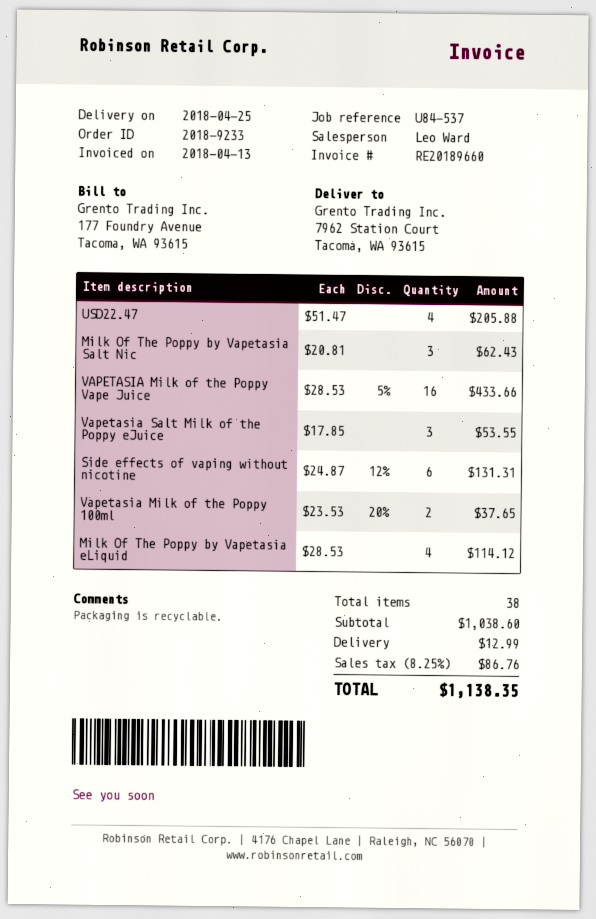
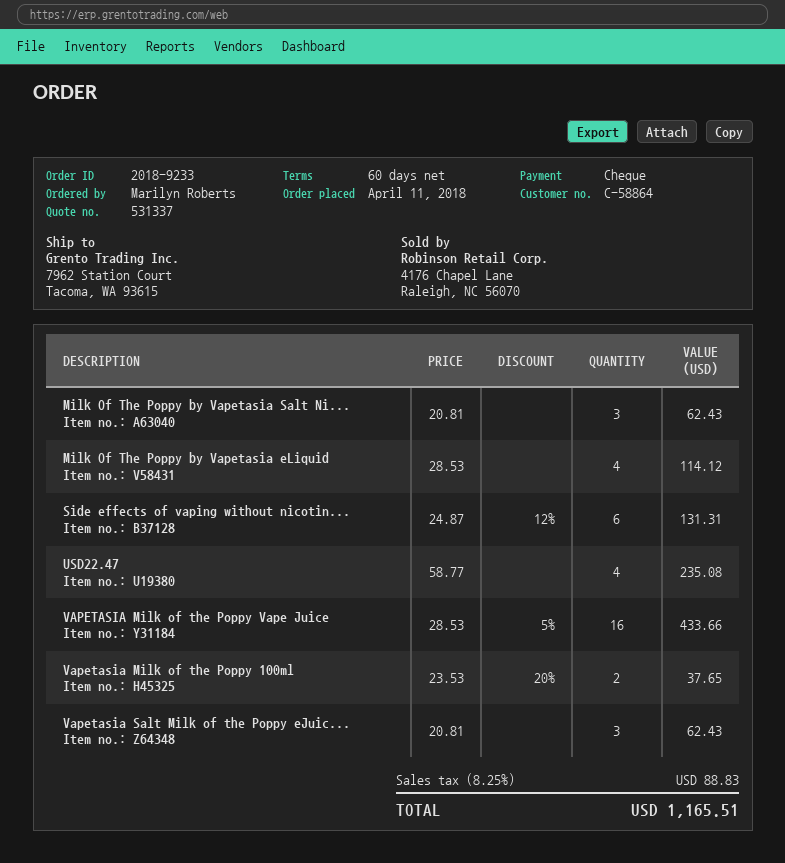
USD22.47: 4 x 51.47 = 205.88 -> 4 x 58.77 = 235.08
Vapetasia Salt Milk of the Poppy eJuice: 3 x 17.85 = 53.55 -> 3 x 20.81 = 62.43
shipping: 12.99 -> none
tax: 8.25% = 86.76 -> 8.25% = 88.83
total: 1138.35 -> 1165.51

